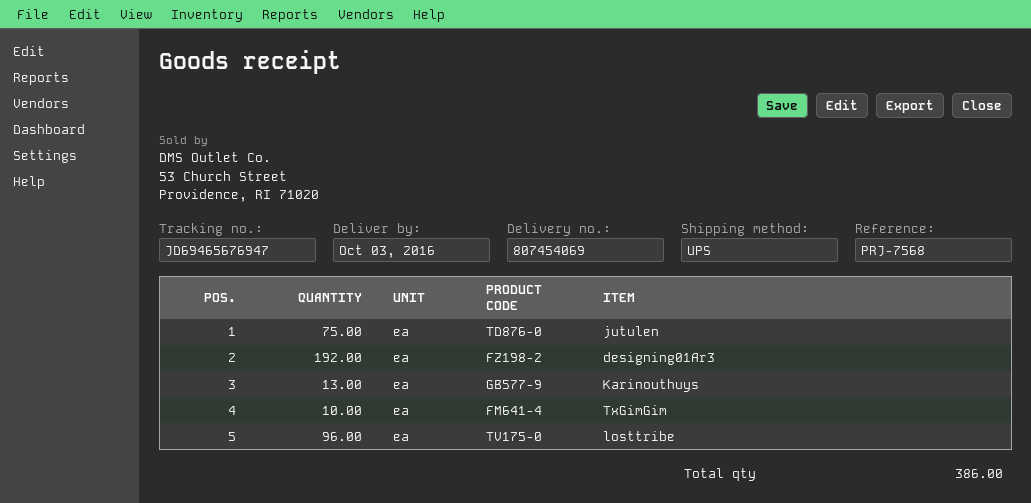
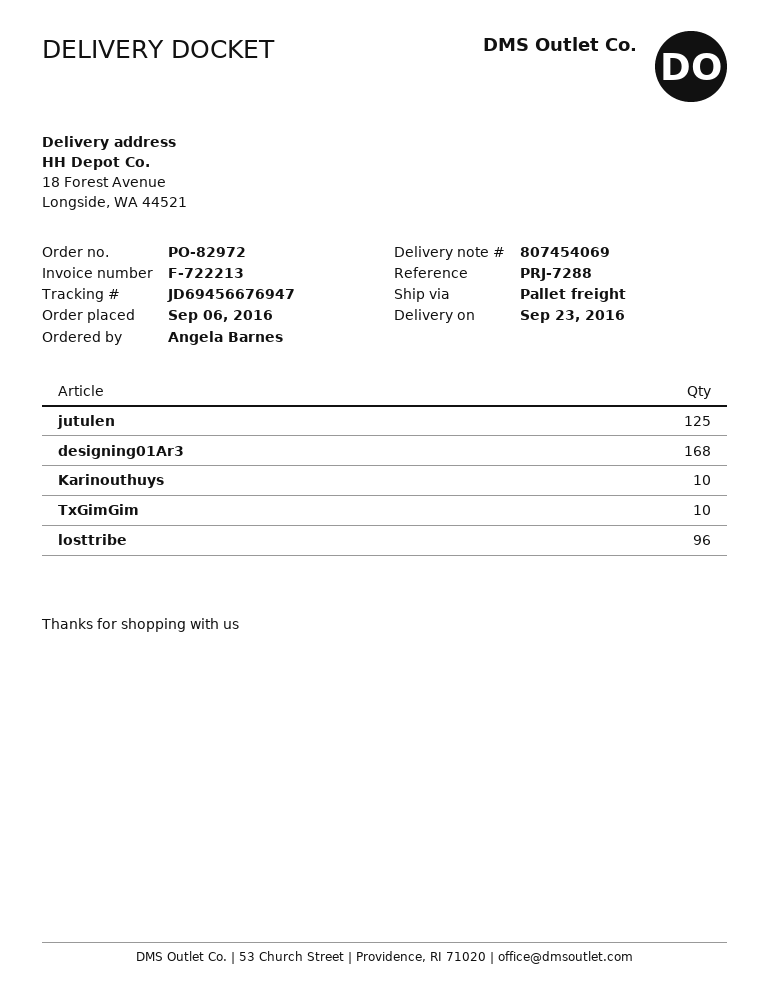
delivery date: 2016-10-03 -> 2016-09-23
reference: PRJ-7568 -> PRJ-7288
shipping method: UPS -> pallet freight
tracking number: JD69465676947 -> JD69456676947
jutulen: 75 -> 125
designing01Ar3: 192 -> 168
Karinouthuys: 13 -> 10

